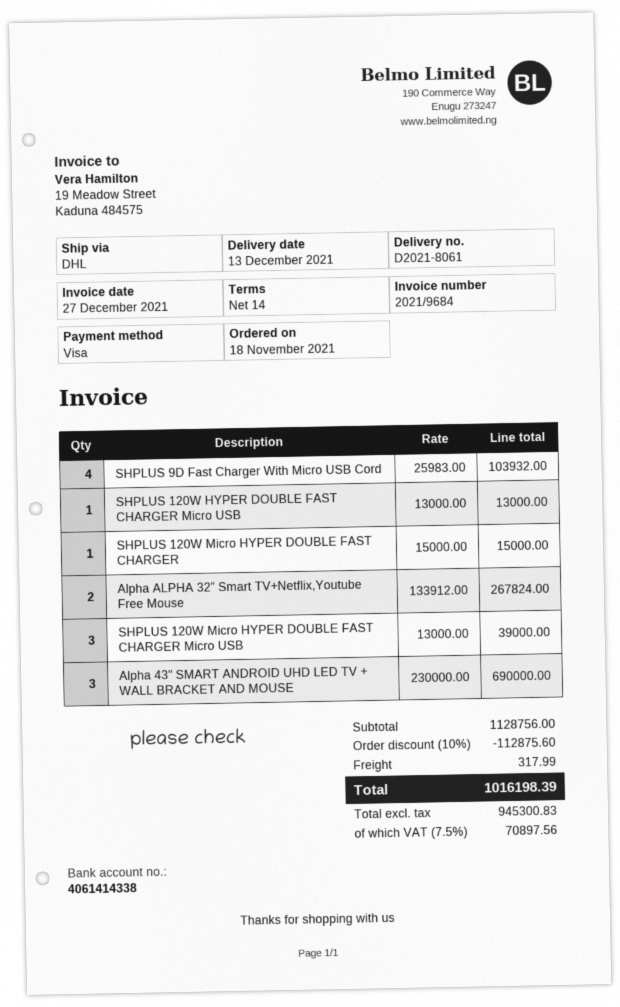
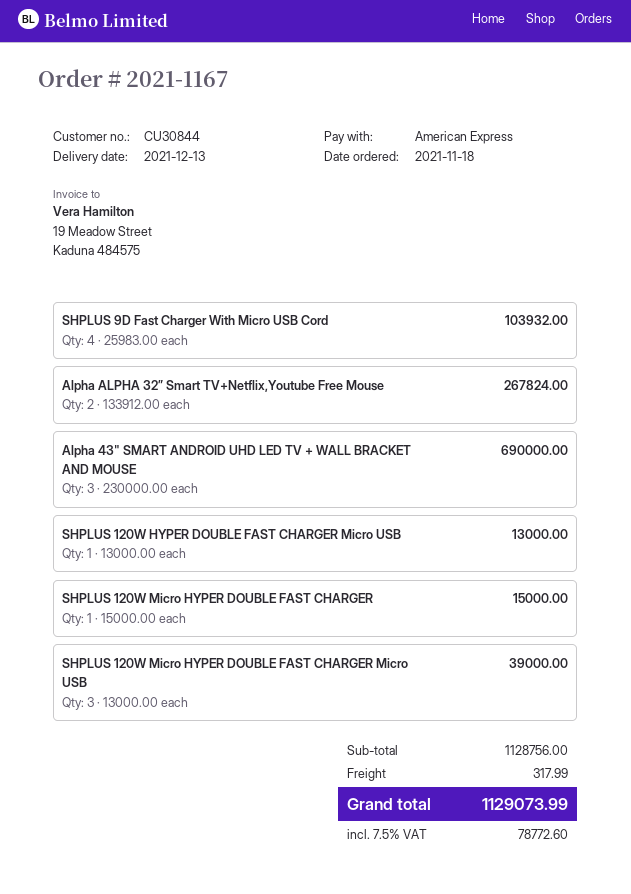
payment method: Visa -> American Express
discount: 10% = 112875.60 -> none
tax: 7.5% = 70897.56 -> 7.5% = 78772.60
total: 1016198.39 -> 1129073.99

